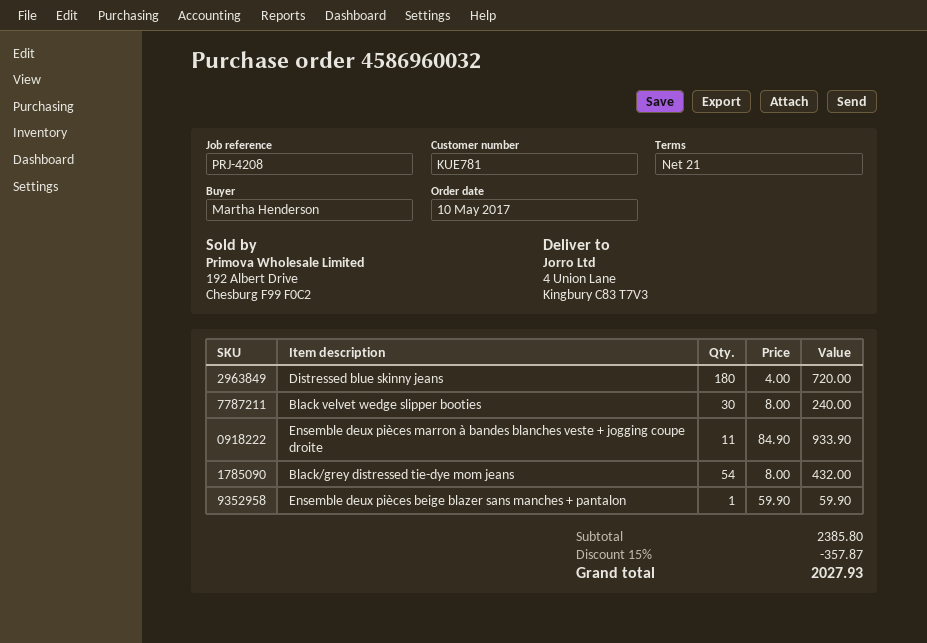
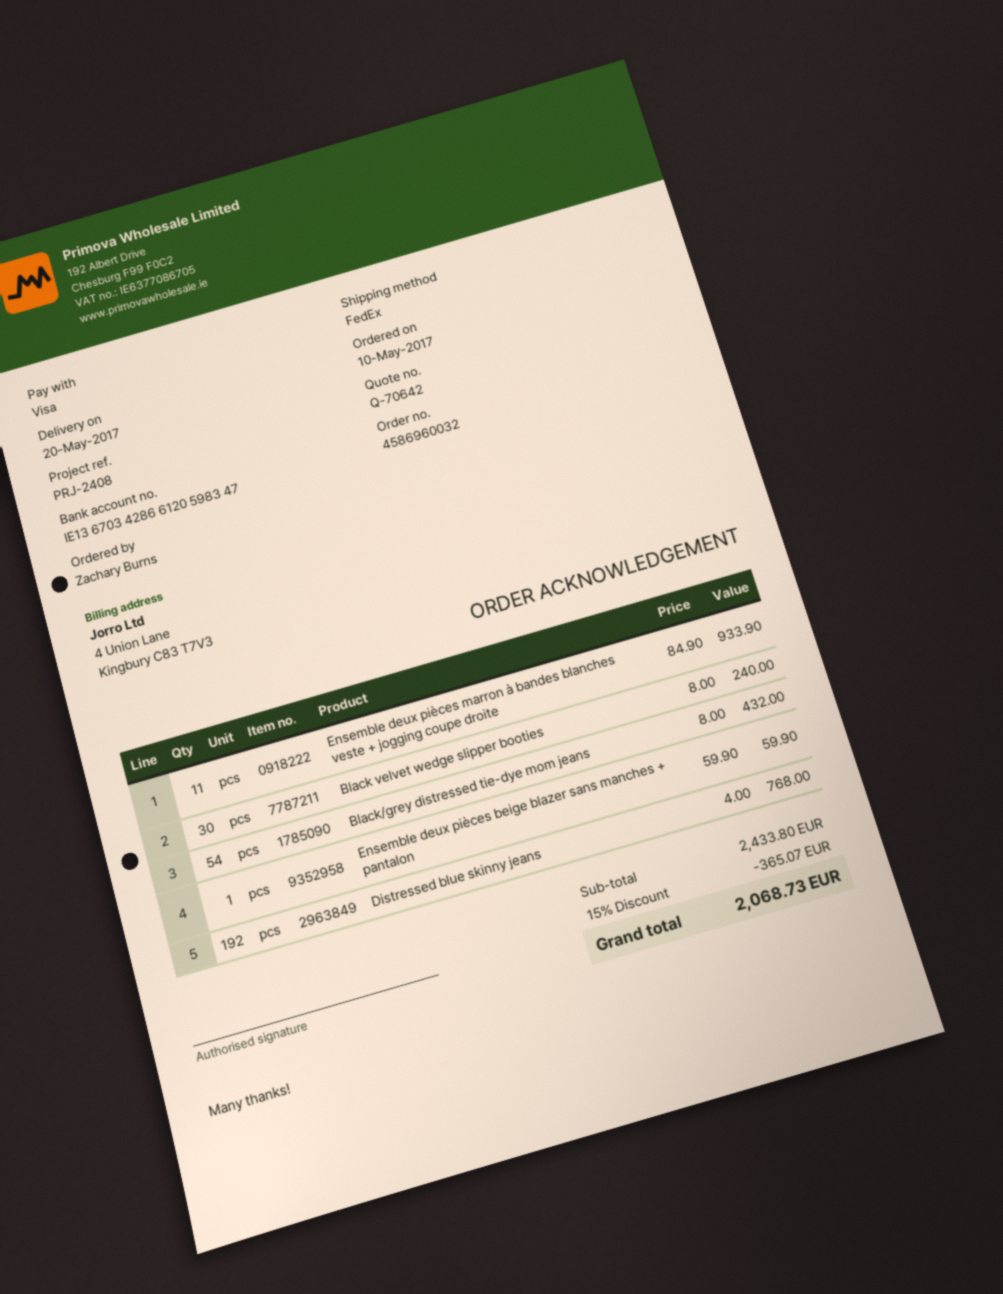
reference: PRJ-4208 -> PRJ-2408
ordered by: Martha Henderson -> Zachary Burns
Distressed blue skinny jeans: 180 x 4.00 = 720.00 -> 192 x 4.00 = 768.00
subtotal: 2385.80 -> 2433.80
discount: 15% = 357.87 -> 15% = 365.07
total: 2027.93 -> 2068.73

